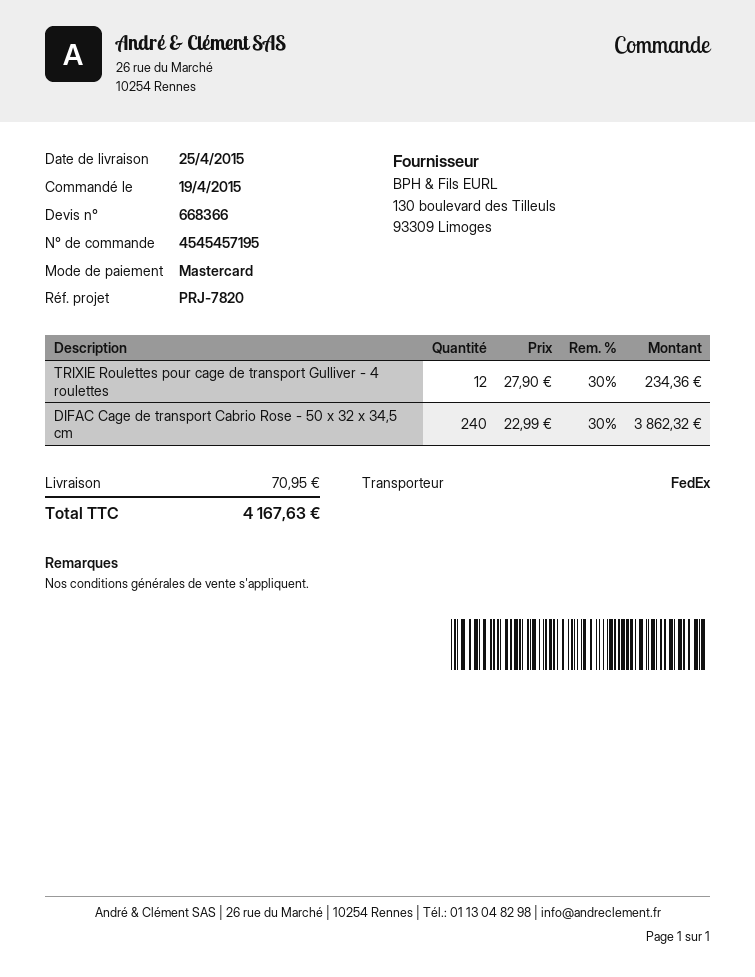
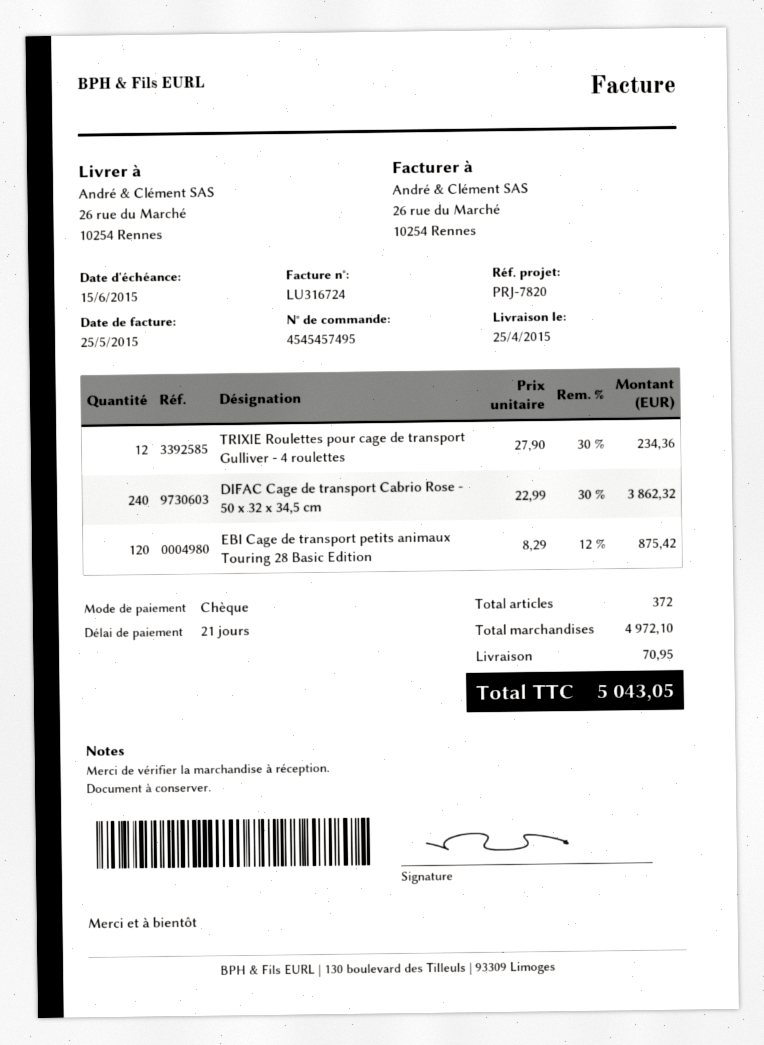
order number: 4545457195 -> 4545457495
payment method: Mastercard -> cheque
EBI Cage de transport petits animaux Touring 28 Basic Edition: none -> 120 x 8.29 - 12% = 875.42
total: 4167.63 -> 5043.05

